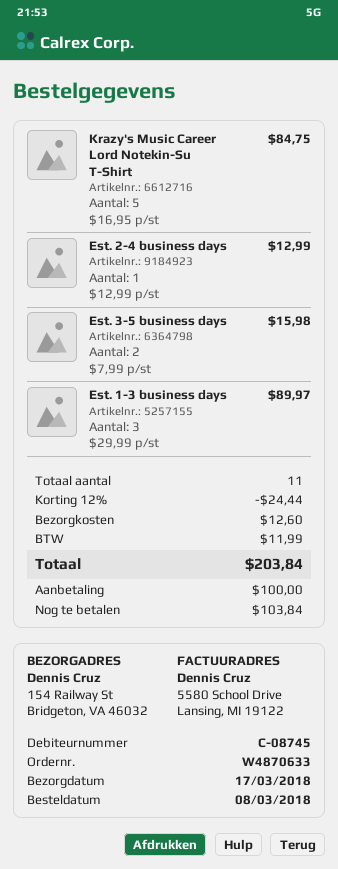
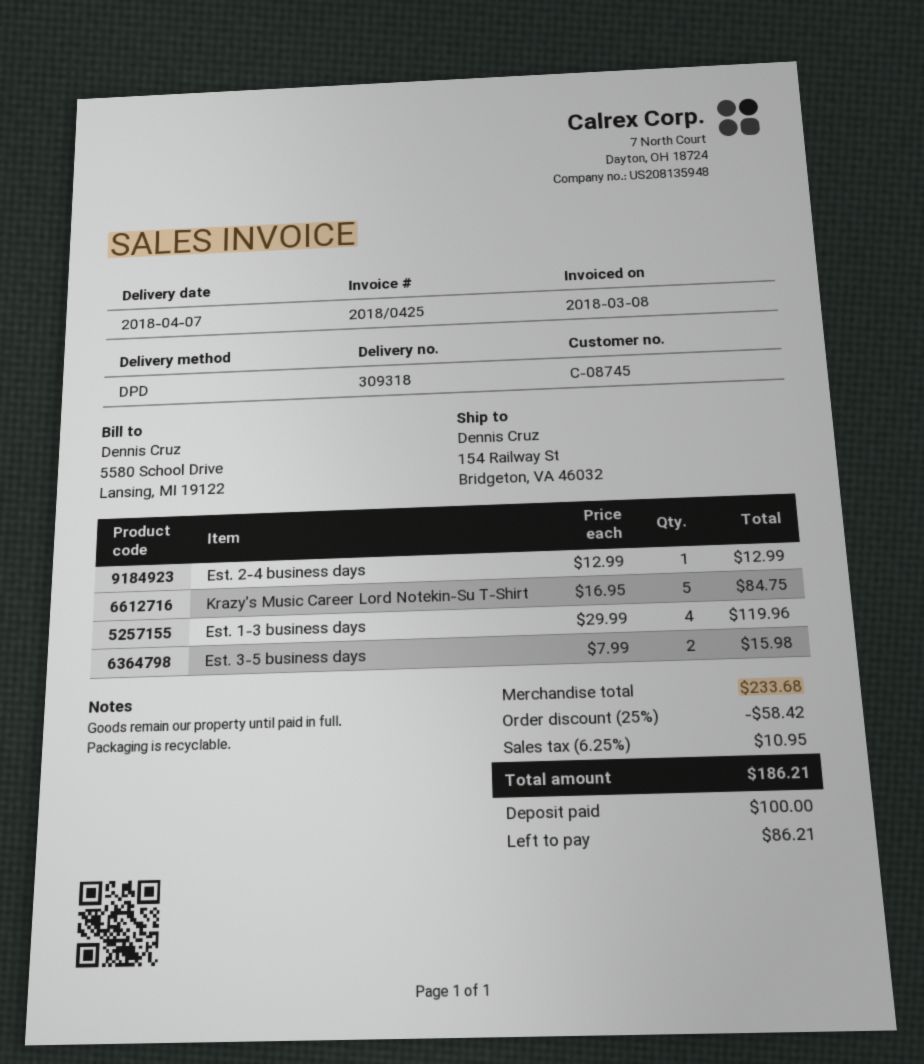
delivery date: 2018-03-17 -> 2018-04-07
Est. 1-3 business days: 3 x 29.99 = 89.97 -> 4 x 29.99 = 119.96
discount: 12% = 24.44 -> 25% = 58.42
shipping: 12.60 -> none
tax: 11.99 -> 10.95
total: 203.84 -> 186.21
balance: 103.84 -> 86.21

